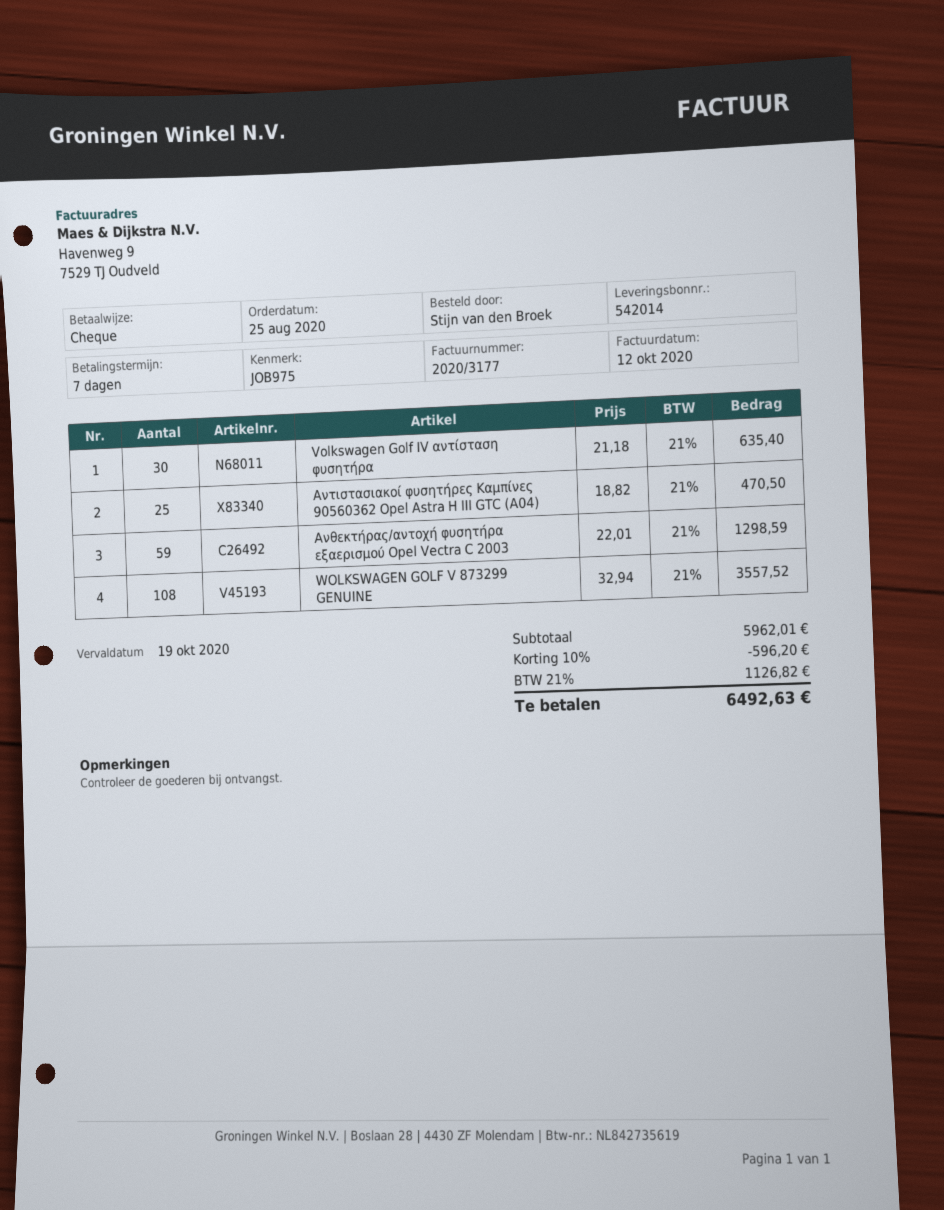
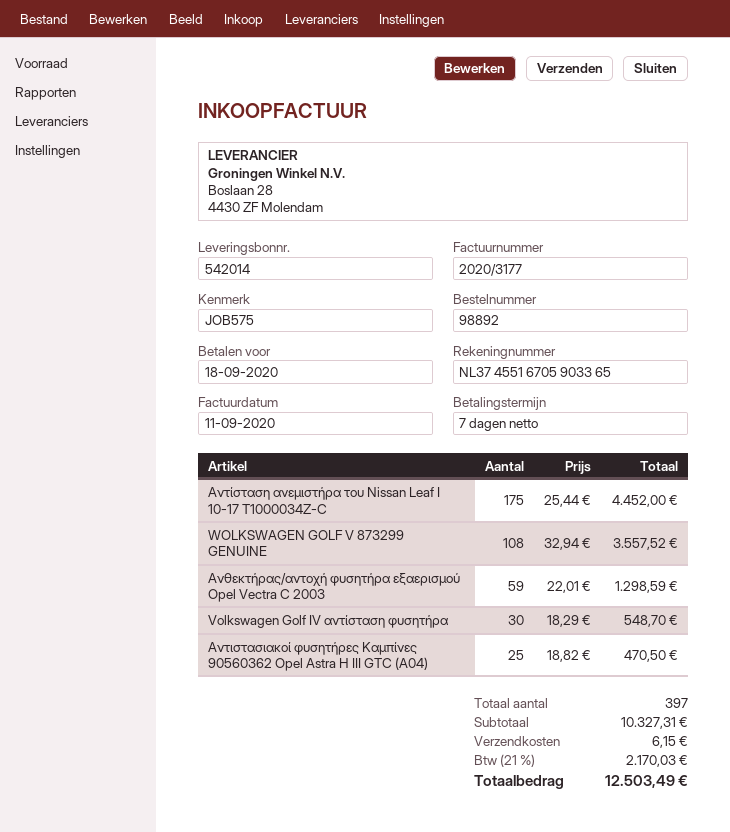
invoice date: 2020-10-12 -> 2020-09-11
due date: 2020-10-19 -> 2020-09-18
reference: JOB975 -> JOB575
Volkswagen Golf IV αντίσταση φυσητήρα: 30 x 21.18 = 635.40 -> 30 x 18.29 = 548.70
Αντίσταση ανεμιστήρα του Nissan Leaf I 10-17 T1000034Z-C: none -> 175 x 25.44 = 4452.00
subtotal: 5962.01 -> 10327.31
discount: 10% = 596.20 -> none
shipping: none -> 6.15
tax: 21% = 1126.82 -> 21% = 2170.03
total: 6492.63 -> 12503.49

